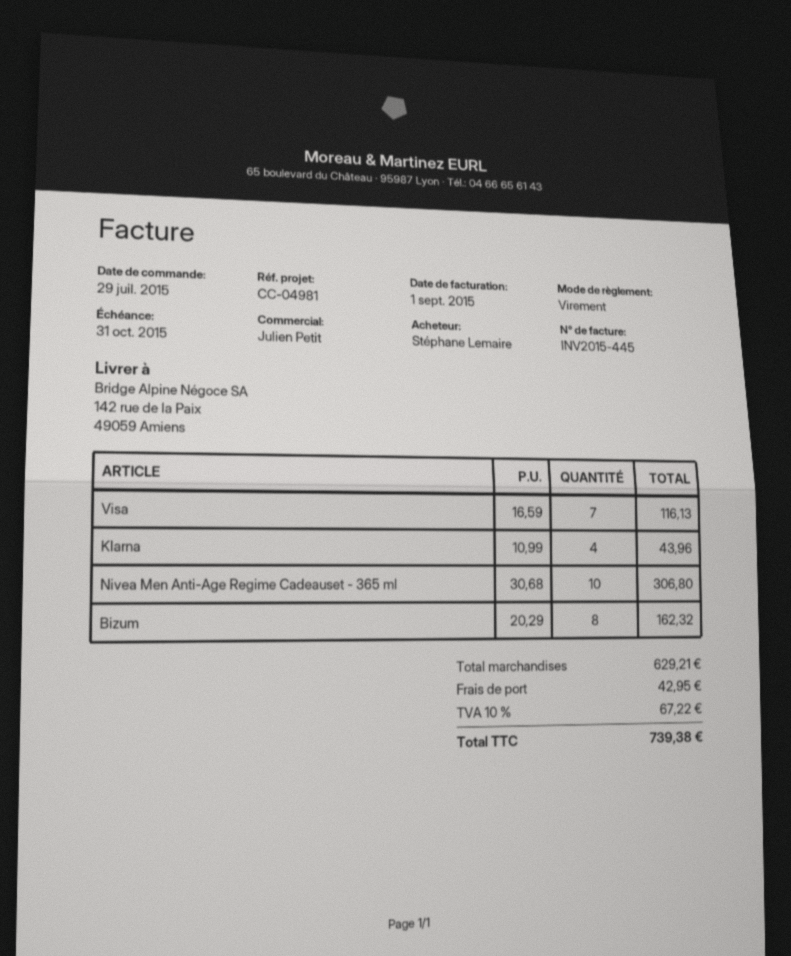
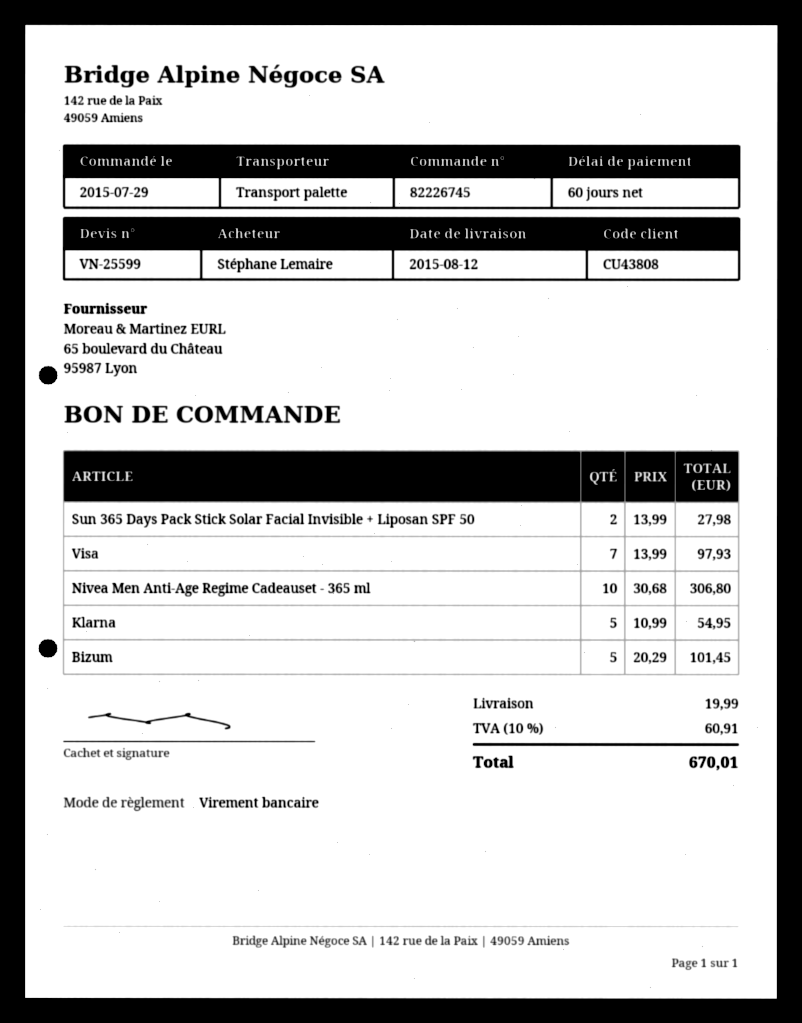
Visa: 7 x 16.59 = 116.13 -> 7 x 13.99 = 97.93
Klarna: 4 x 10.99 = 43.96 -> 5 x 10.99 = 54.95
Bizum: 8 x 20.29 = 162.32 -> 5 x 20.29 = 101.45
Sun 365 Days Pack Stick Solar Facial Invisible + Liposan SPF 50: none -> 2 x 13.99 = 27.98
shipping: 42.95 -> 19.99
tax: 10% = 67.22 -> 10% = 60.91
total: 739.38 -> 670.01

